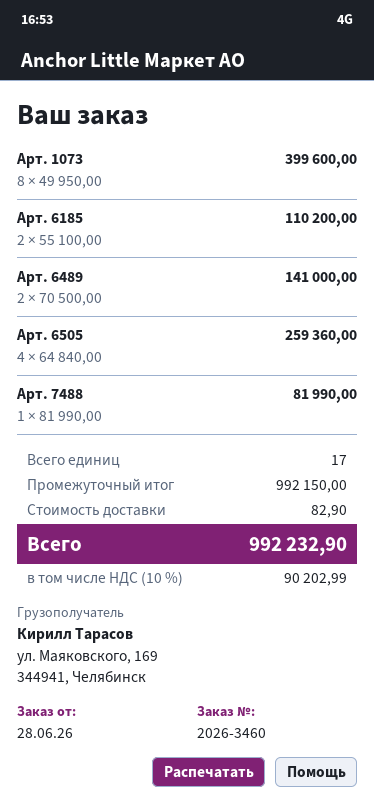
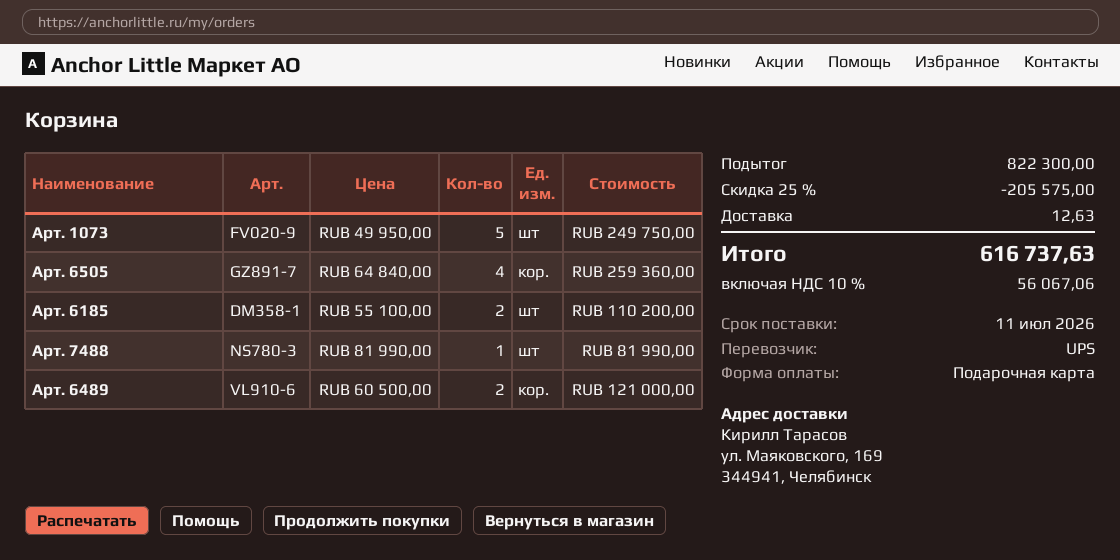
Арт. 1073: 8 x 49950.00 = 399600.00 -> 5 x 49950.00 = 249750.00
Арт. 6489: 2 x 70500.00 = 141000.00 -> 2 x 60500.00 = 121000.00
subtotal: 992150.00 -> 822300.00
discount: none -> 25% = 205575.00
shipping: 82.90 -> 12.63
tax: 10% = 90202.99 -> 10% = 56067.06
total: 992232.90 -> 616737.63

